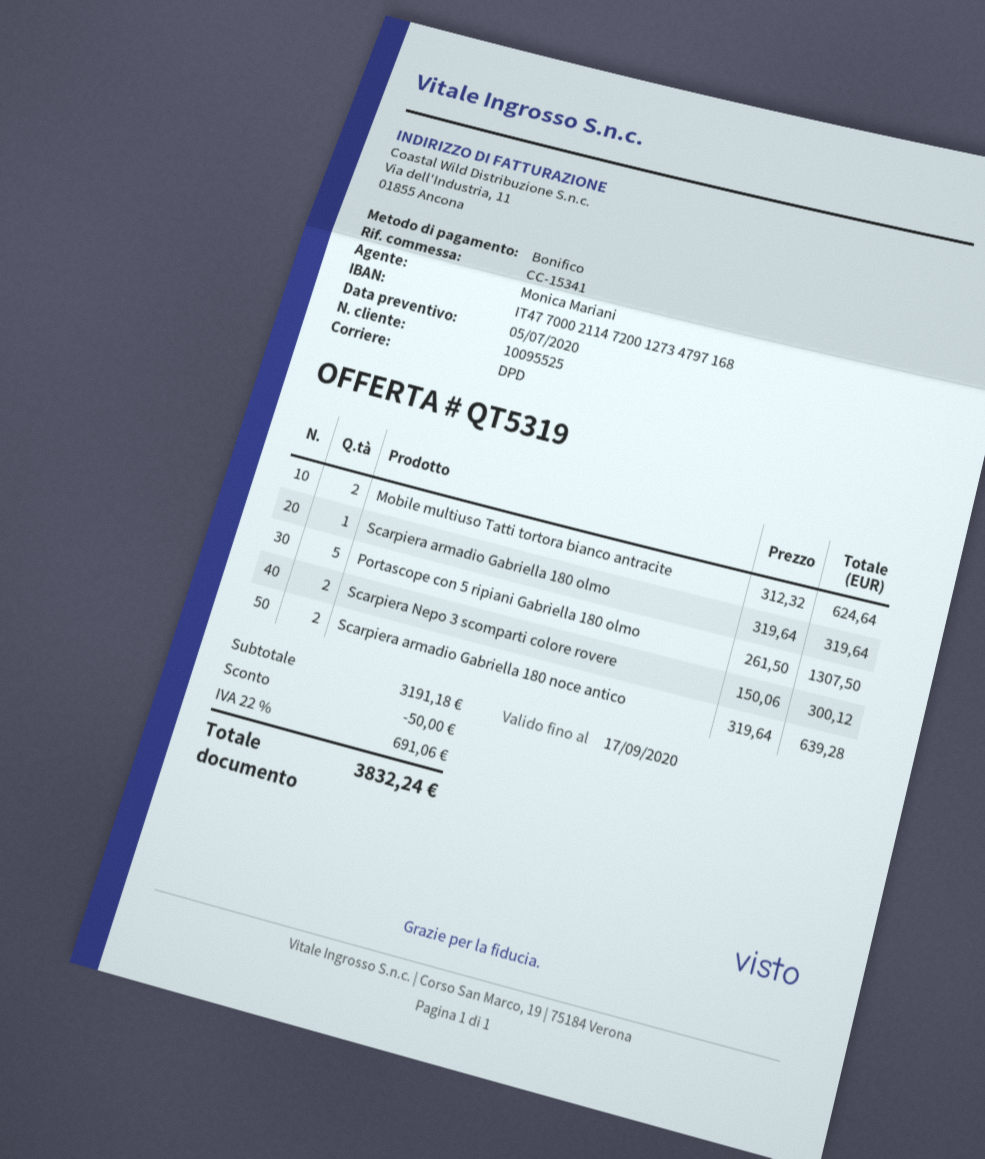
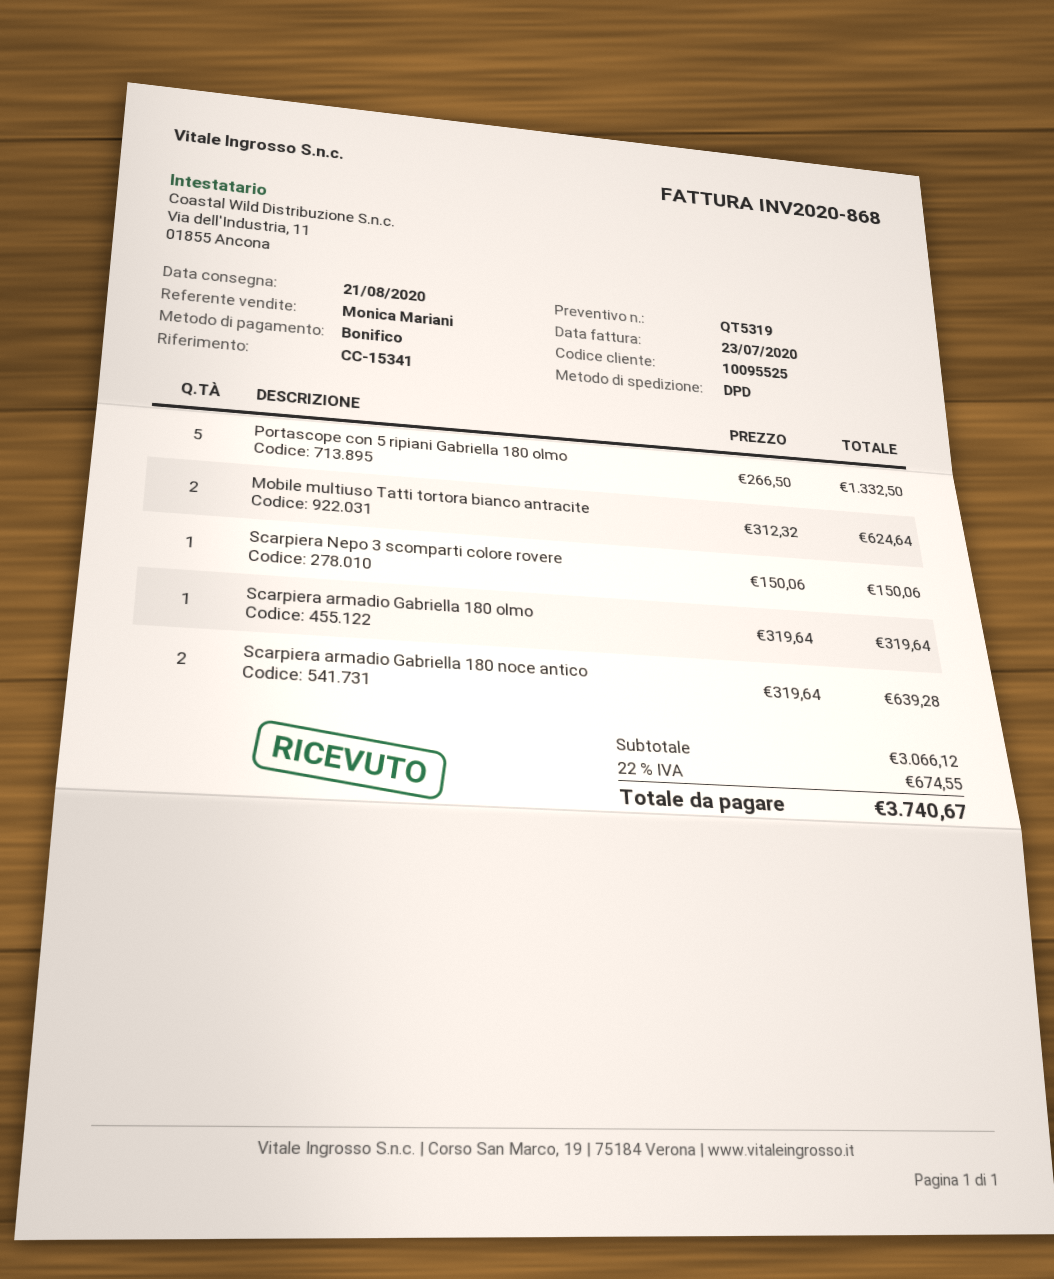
Portascope con 5 ripiani Gabriella 180 olmo: 5 x 261.50 = 1307.50 -> 5 x 266.50 = 1332.50
Scarpiera Nepo 3 scomparti colore rovere: 2 x 150.06 = 300.12 -> 1 x 150.06 = 150.06
subtotal: 3191.18 -> 3066.12
discount: 50.00 -> none
tax: 22% = 691.06 -> 22% = 674.55
total: 3832.24 -> 3740.67

